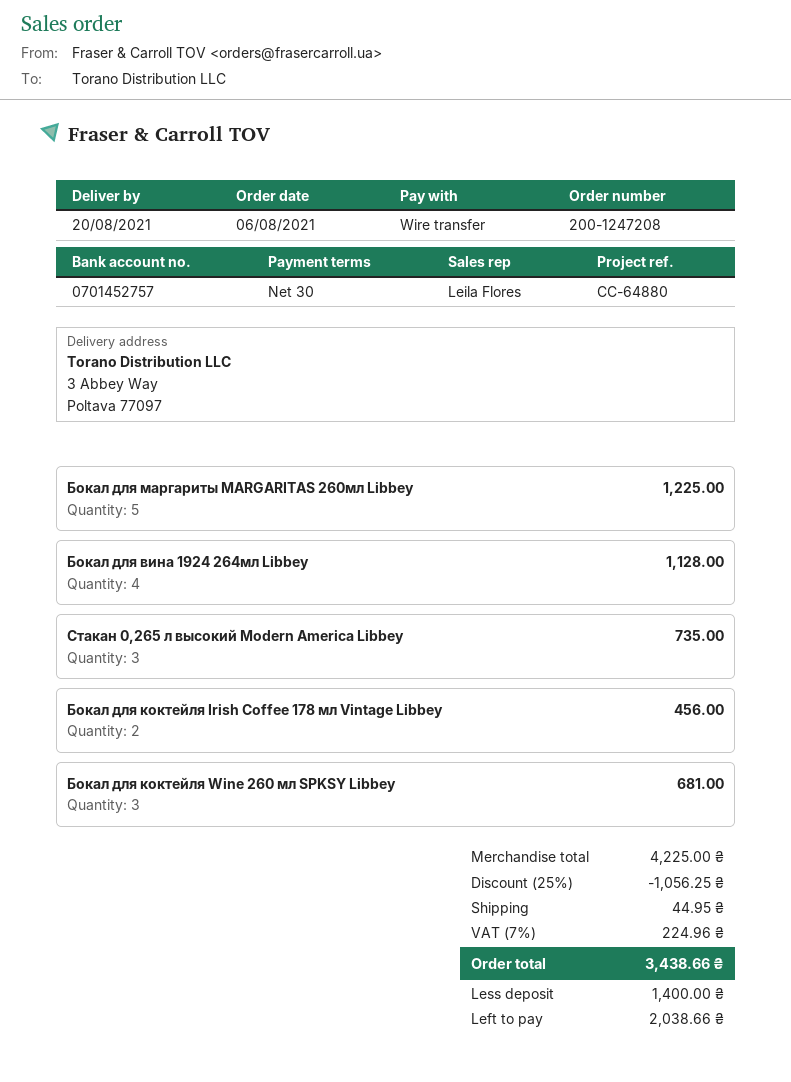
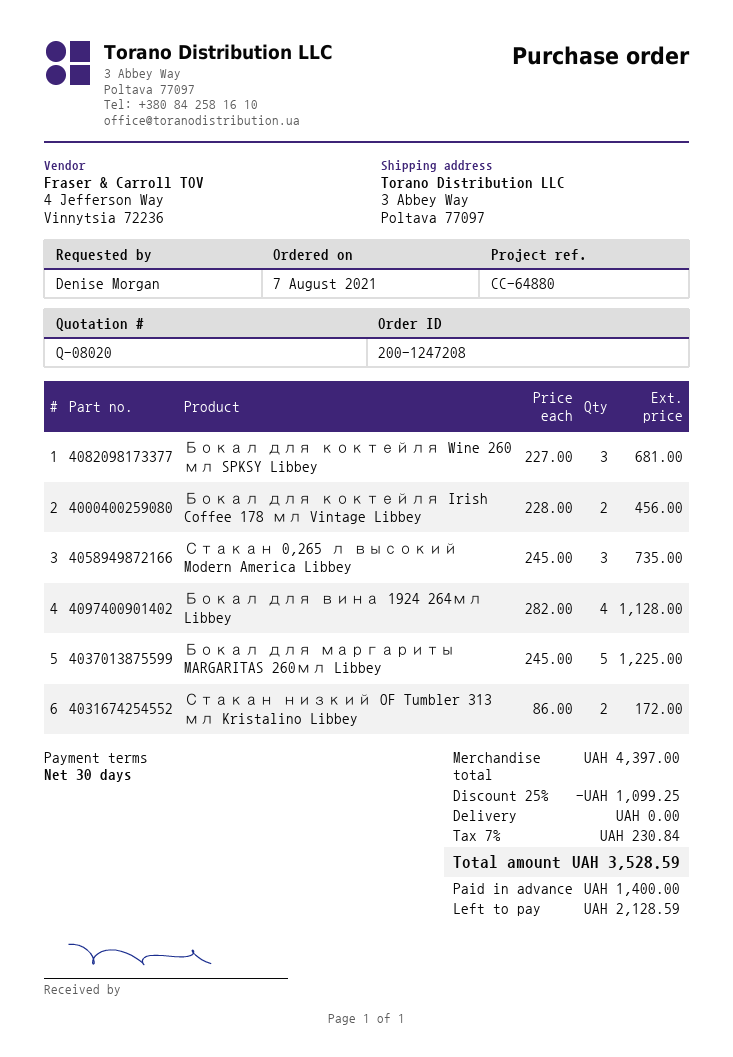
order date: 2021-08-06 -> 2021-08-07
Стакан низкий OF Tumbler 313 мл Kristalino Libbey: none -> 2 for 172.00
subtotal: 4225.00 -> 4397.00
discount: 25% = 1056.25 -> 25% = 1099.25
shipping: 44.95 -> 0.00
tax: 7% = 224.96 -> 7% = 230.84
total: 3438.66 -> 3528.59
balance: 2038.66 -> 2128.59

